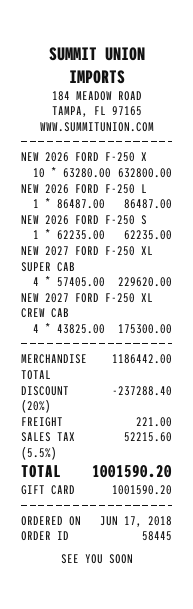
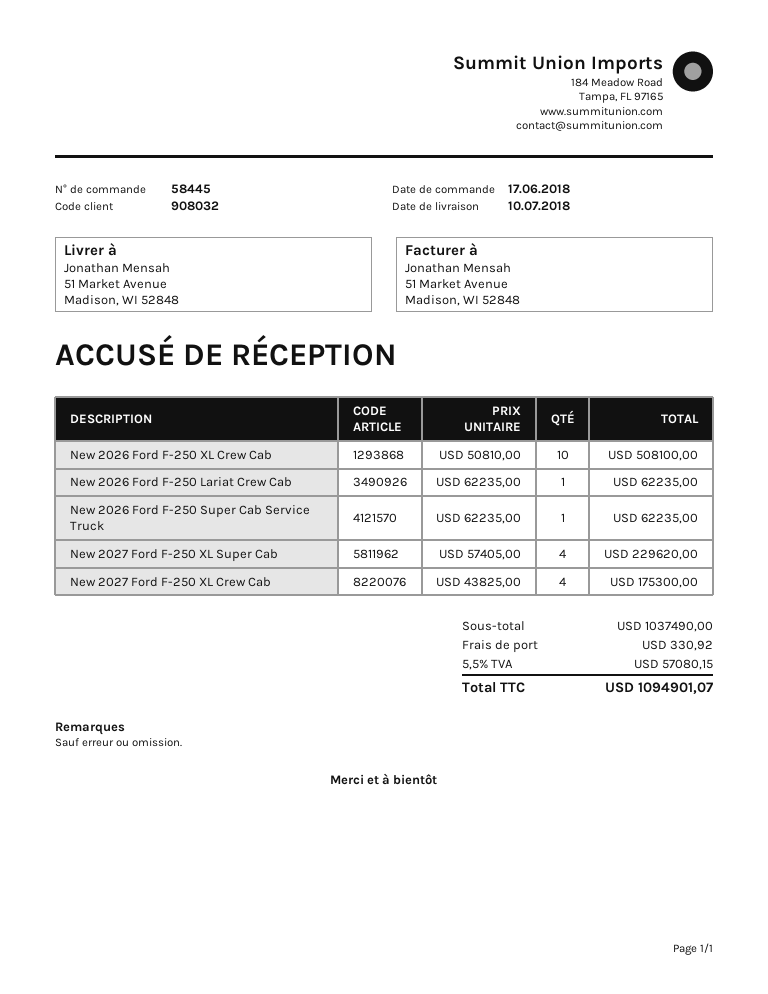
NEW 2026 FORD F-250 X: 10 x 63280.00 = 632800.00 -> 10 x 50810.00 = 508100.00
NEW 2026 FORD F-250 L: 1 x 86487.00 = 86487.00 -> 1 x 62235.00 = 62235.00
subtotal: 1186442.00 -> 1037490.00
discount: 20% = 237288.40 -> none
shipping: 221.00 -> 330.92
tax: 5.5% = 52215.60 -> 5.5% = 57080.15
total: 1001590.20 -> 1094901.07

